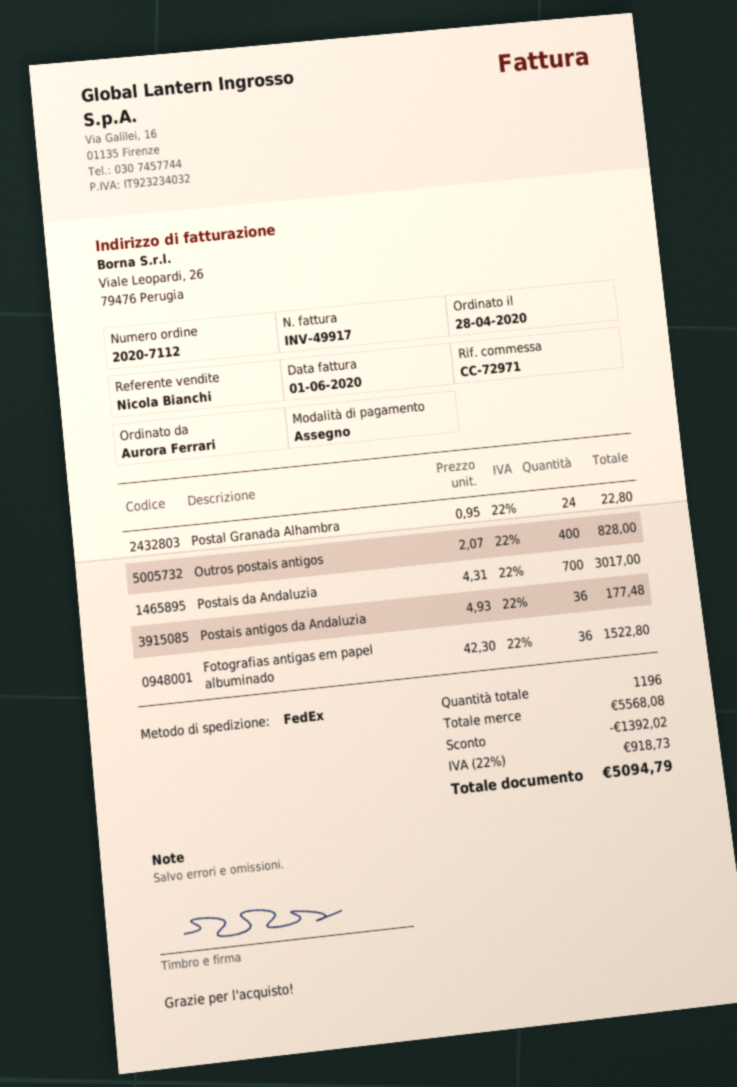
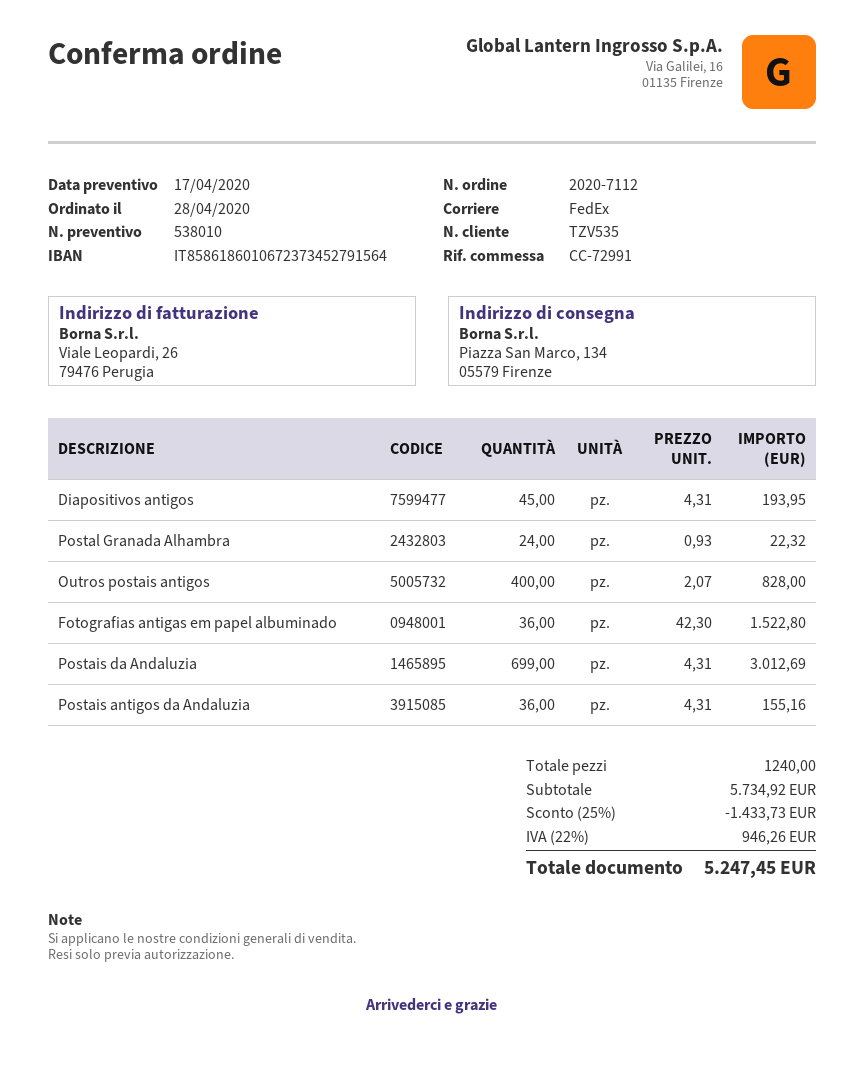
reference: CC-72971 -> CC-72991
Postal Granada Alhambra: 24 x 0.95 = 22.80 -> 24 x 0.93 = 22.32
Postais da Andaluzia: 700 x 4.31 = 3017.00 -> 699 x 4.31 = 3012.69
Postais antigos da Andaluzia: 36 x 4.93 = 177.48 -> 36 x 4.31 = 155.16
Diapositivos antigos: none -> 45 x 4.31 = 193.95
total quantity: 1196 -> 1240
subtotal: 5568.08 -> 5734.92
discount: 1392.02 -> 1433.73
tax: 22% = 918.73 -> 22% = 946.26
total: 5094.79 -> 5247.45

